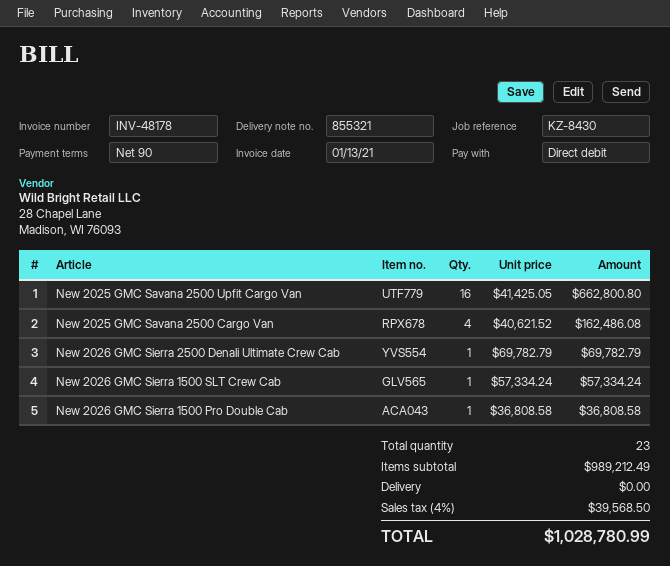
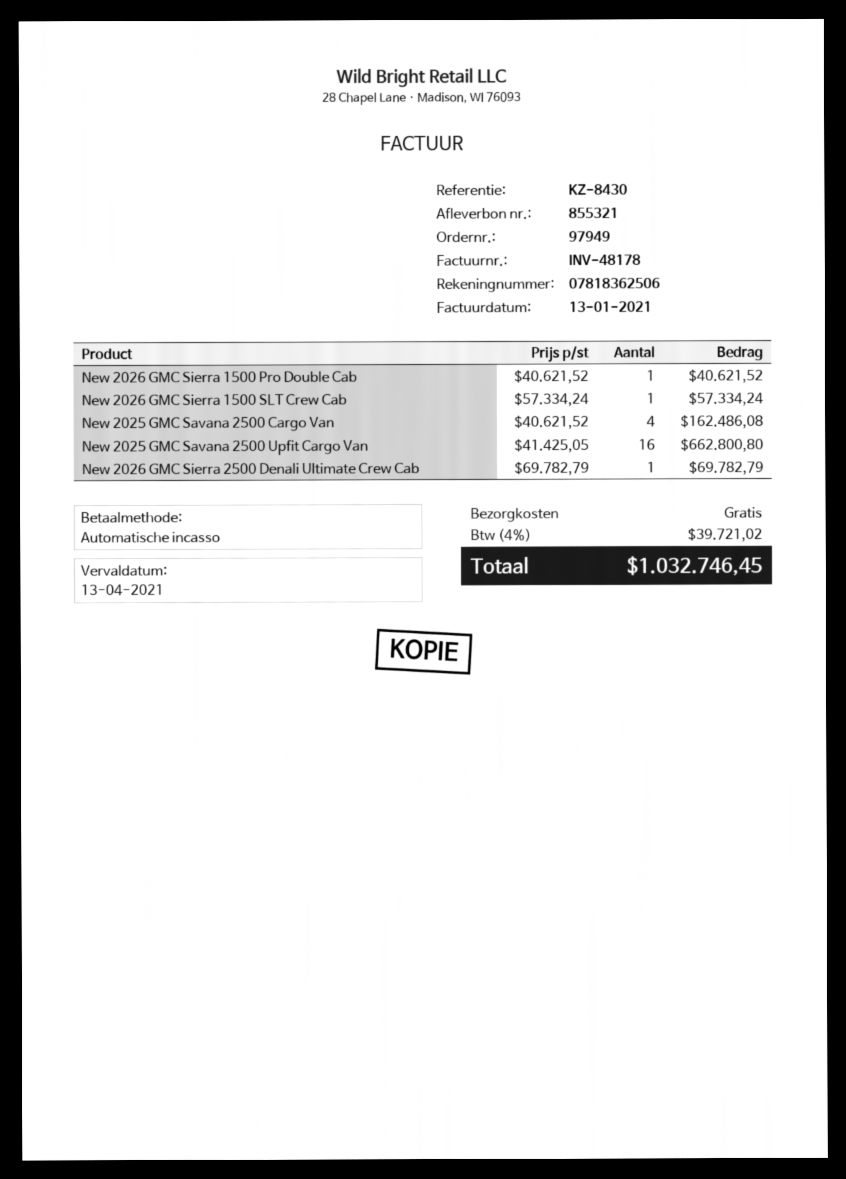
New 2026 GMC Sierra 1500 Pro Double Cab: 1 x 36808.58 = 36808.58 -> 1 x 40621.52 = 40621.52
tax: 4% = 39568.50 -> 4% = 39721.02
total: 1028780.99 -> 1032746.45

